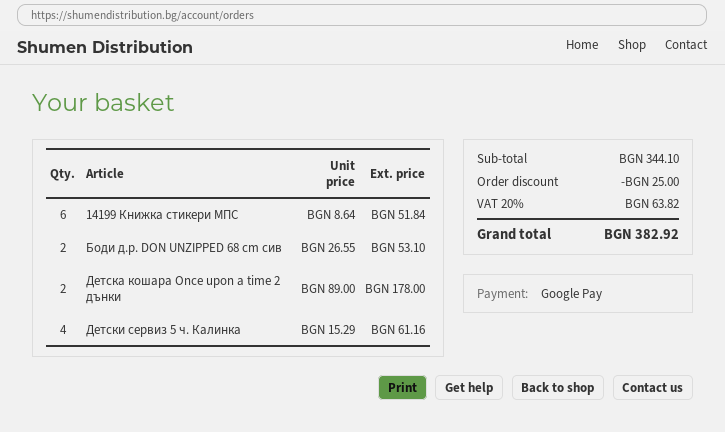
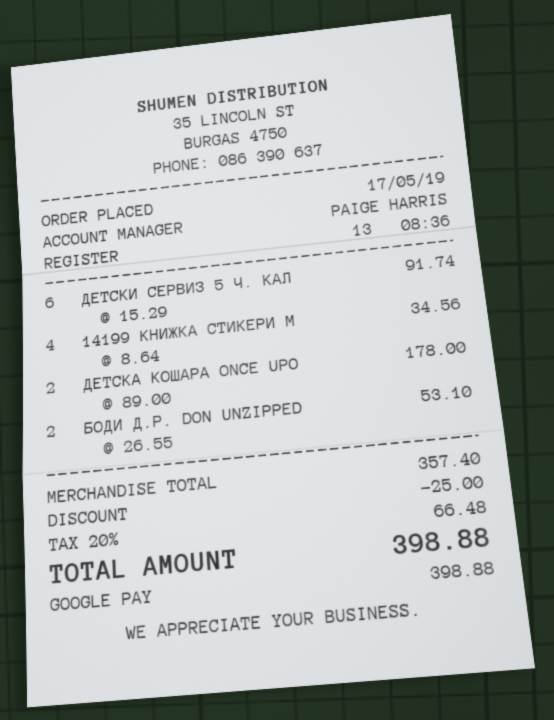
14199 Книжка стикери МПС: 6 x 8.64 = 51.84 -> 4 x 8.64 = 34.56
Детски сервиз 5 ч. Калинка: 4 x 15.29 = 61.16 -> 6 x 15.29 = 91.74
subtotal: 344.10 -> 357.40
tax: 20% = 63.82 -> 20% = 66.48
total: 382.92 -> 398.88

